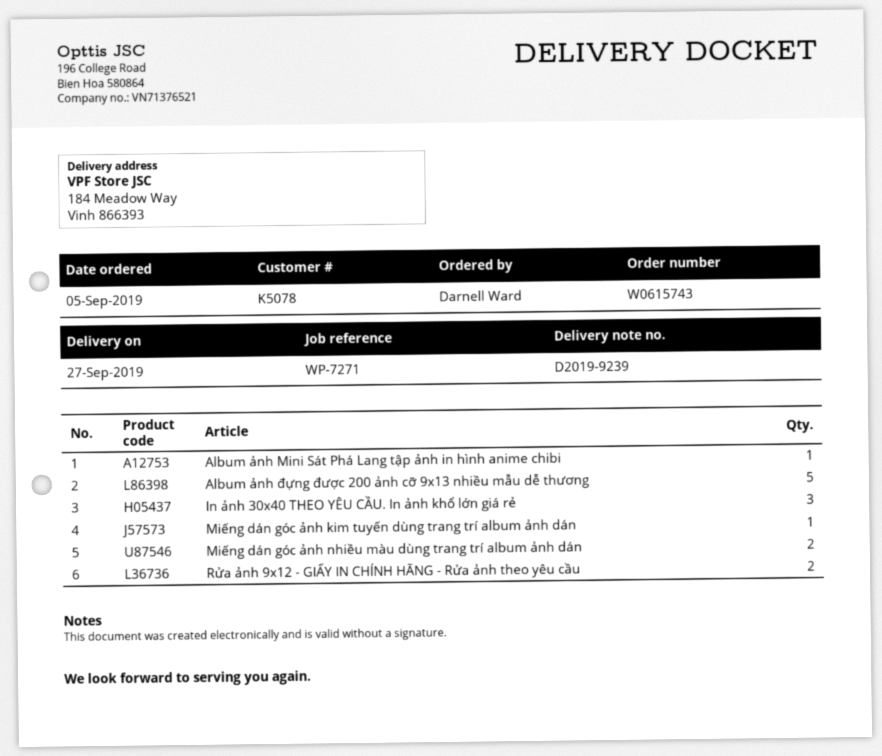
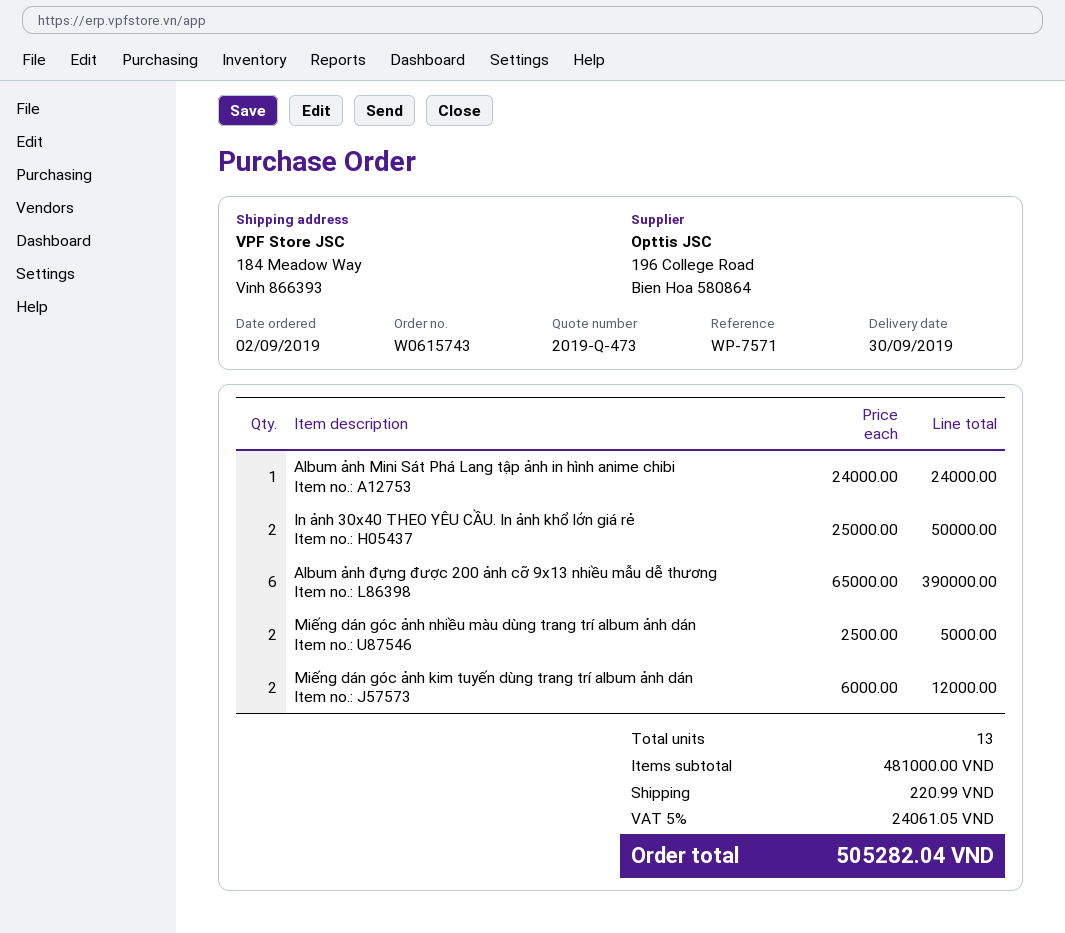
order date: 2019-09-05 -> 2019-09-02
delivery date: 2019-09-27 -> 2019-09-30
reference: WP-7271 -> WP-7571
Album ảnh đựng được 200 ảnh cỡ 9x13 nhiều mẫu dễ thương: 5 -> 6
In ảnh 30x40 THEO YÊU CẦU. In ảnh khổ lớn giá rẻ: 3 -> 2
Miếng dán góc ảnh kim tuyến dùng trang trí album ảnh dán: 1 -> 2
Rửa ảnh 9x12 - GIẤY IN CHÍNH HÃNG - Rửa ảnh theo yêu cầu: 2 -> none

